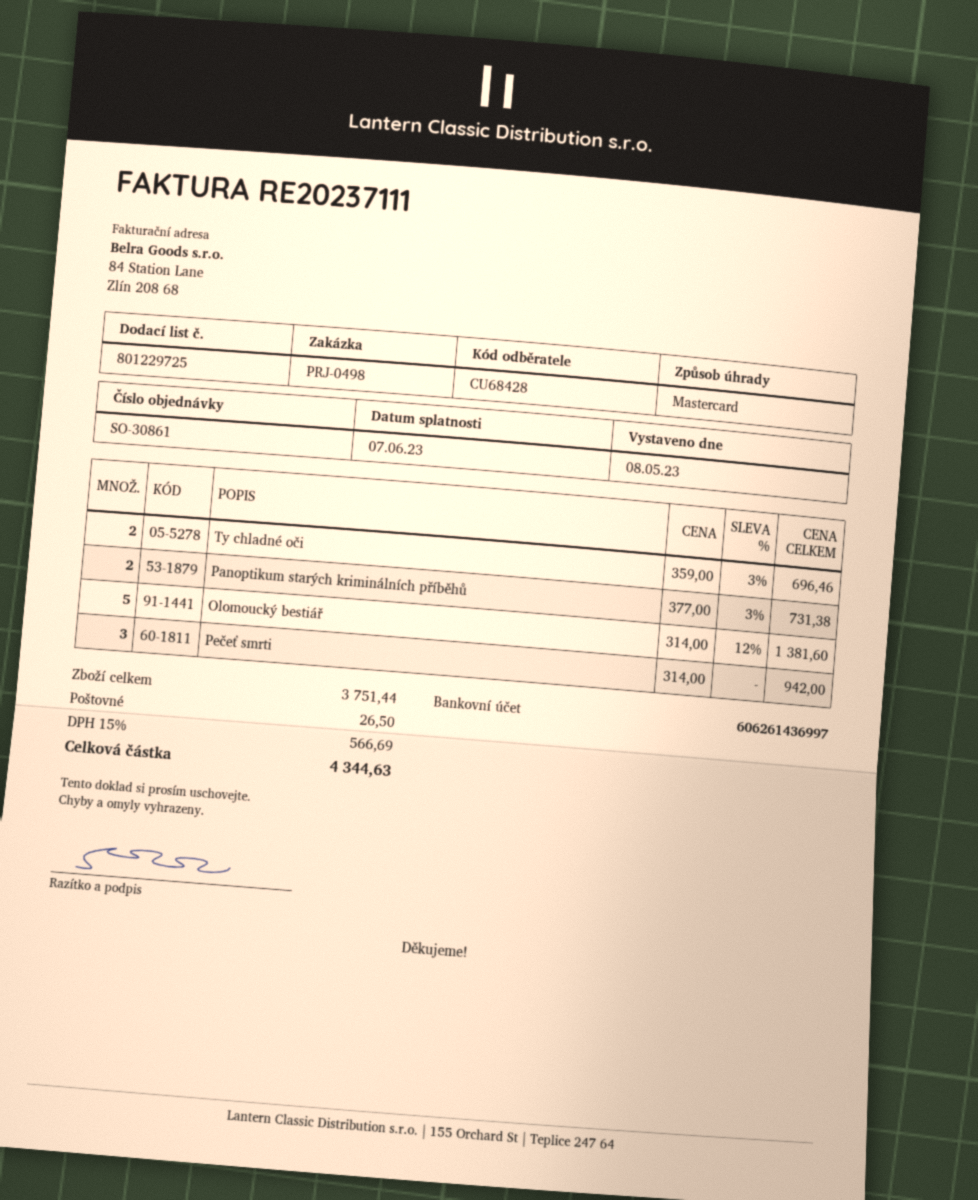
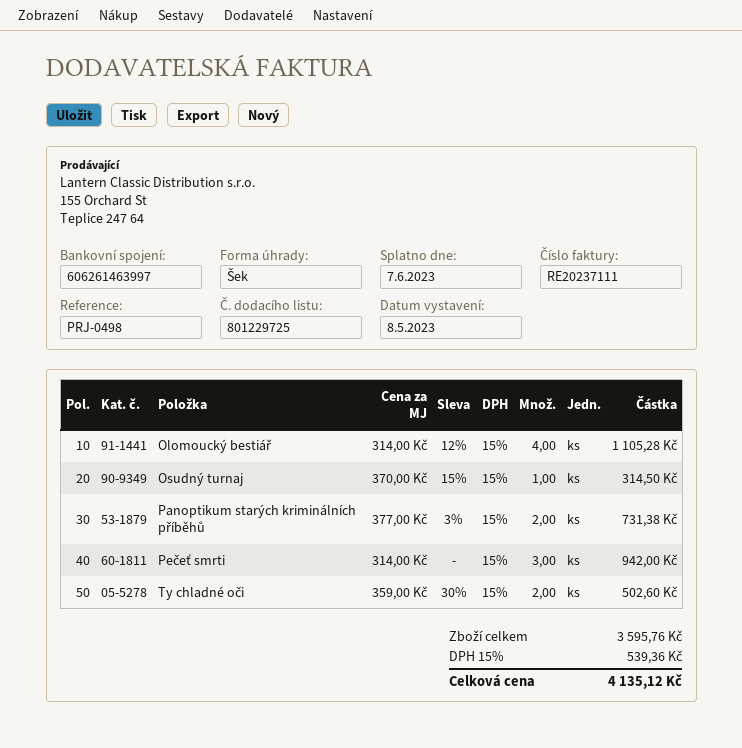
payment method: Mastercard -> cheque
bank account: 606261436997 -> 606261463997
Ty chladné oči: 2 x 359.00 - 3% = 696.46 -> 2 x 359.00 - 30% = 502.60
Olomoucký bestiář: 5 x 314.00 - 12% = 1381.60 -> 4 x 314.00 - 12% = 1105.28
Osudný turnaj: none -> 1 x 370.00 - 15% = 314.50
subtotal: 3751.44 -> 3595.76
shipping: 26.50 -> none
tax: 15% = 566.69 -> 15% = 539.36
total: 4344.63 -> 4135.12

